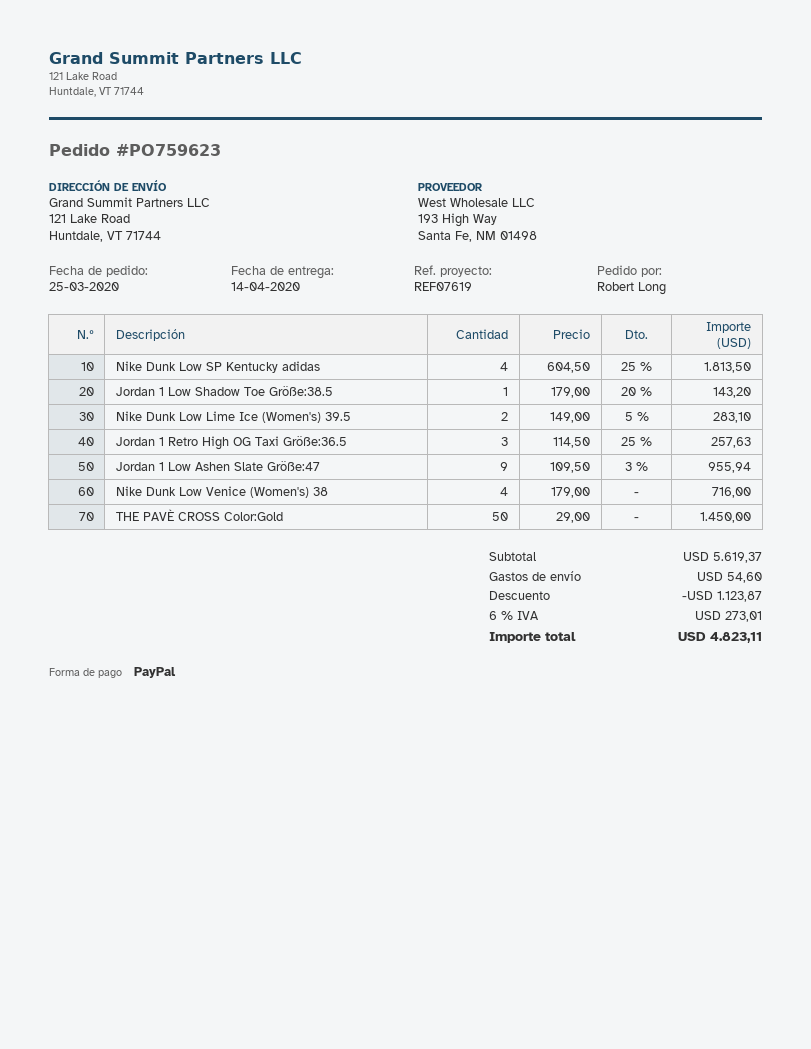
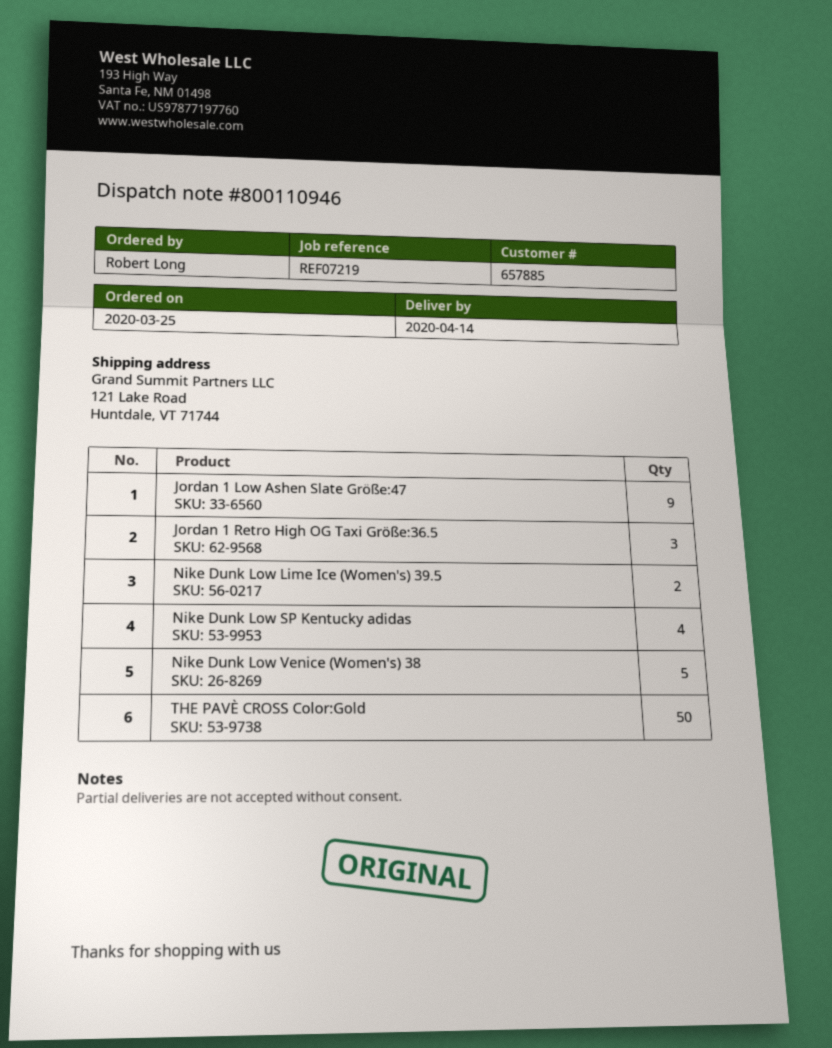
reference: REF07619 -> REF07219
Jordan 1 Low Shadow Toe Größe:38.5: 1 -> none
Nike Dunk Low Venice (Women's) 38: 4 -> 5

